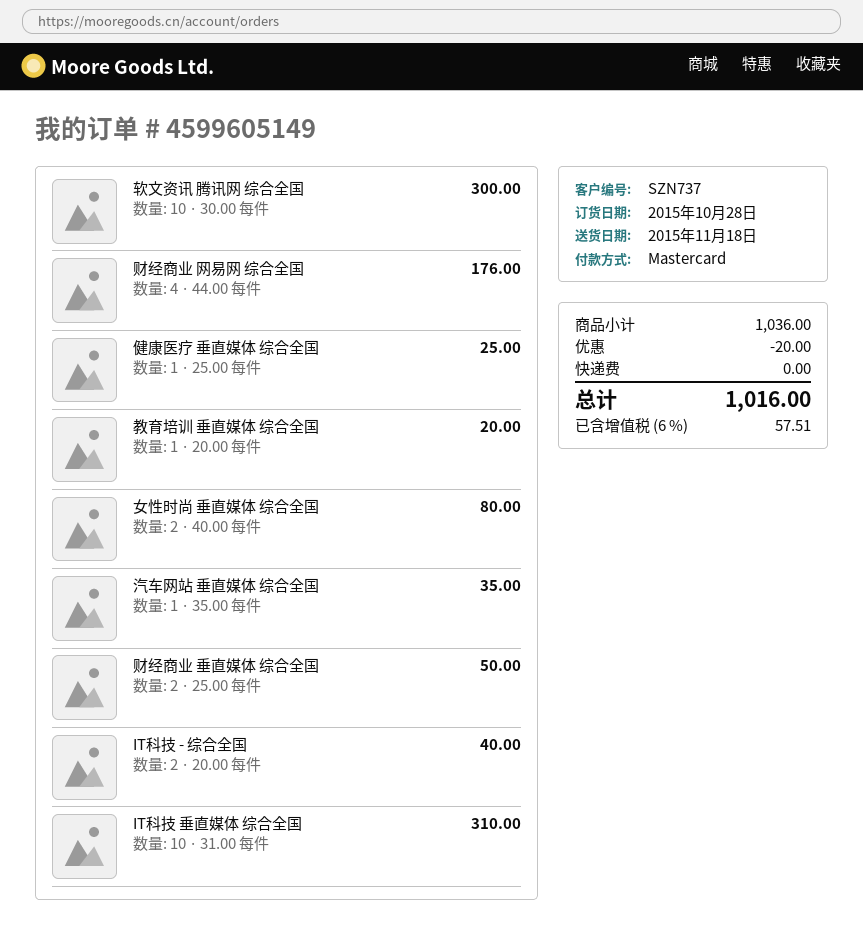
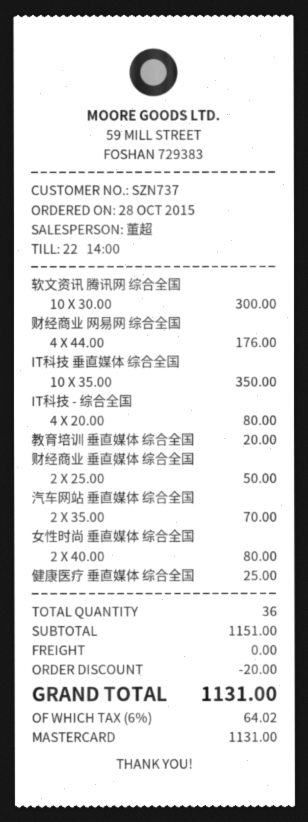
汽车网站 垂直媒体 综合全国: 1 x 35.00 = 35.00 -> 2 x 35.00 = 70.00
IT科技 - 综合全国: 2 x 20.00 = 40.00 -> 4 x 20.00 = 80.00
IT科技 垂直媒体 综合全国: 10 x 31.00 = 310.00 -> 10 x 35.00 = 350.00
subtotal: 1036.00 -> 1151.00
tax: 6% = 57.51 -> 6% = 64.02
total: 1016.00 -> 1131.00

